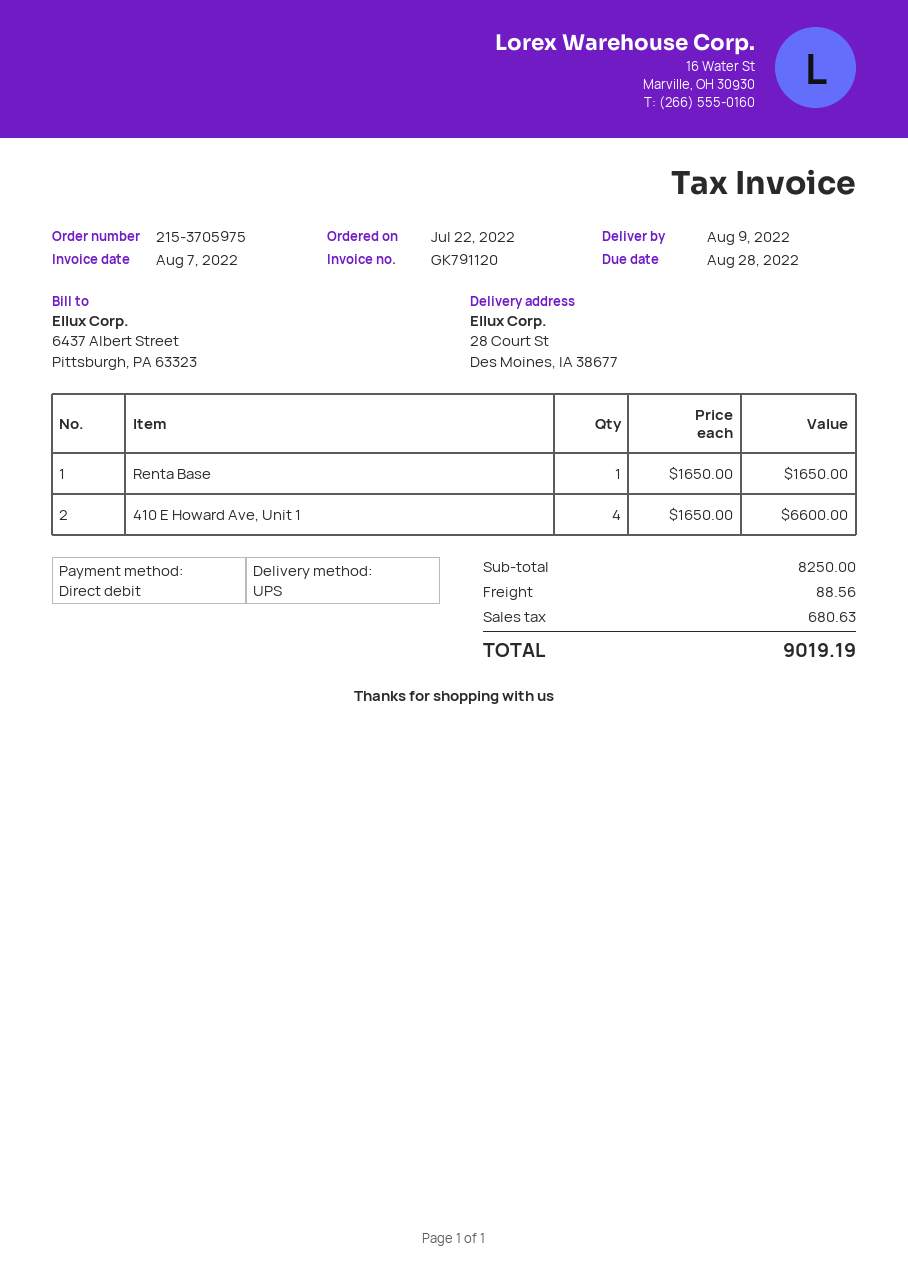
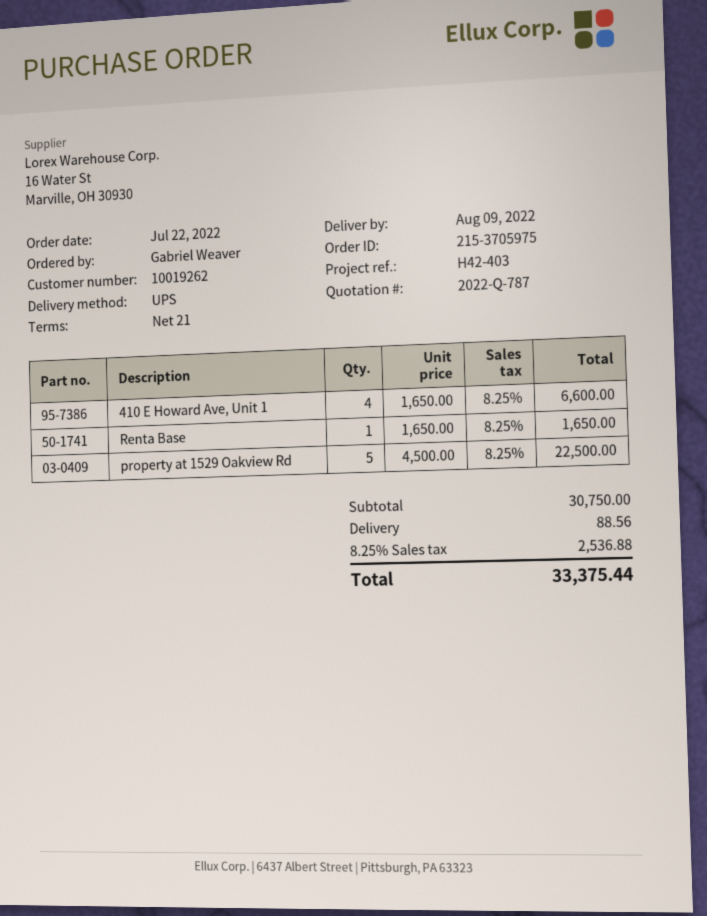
property at 1529 Oakview Rd: none -> 5 x 4500.00 = 22500.00
subtotal: 8250.00 -> 30750.00
tax: 680.63 -> 2536.88
total: 9019.19 -> 33375.44

